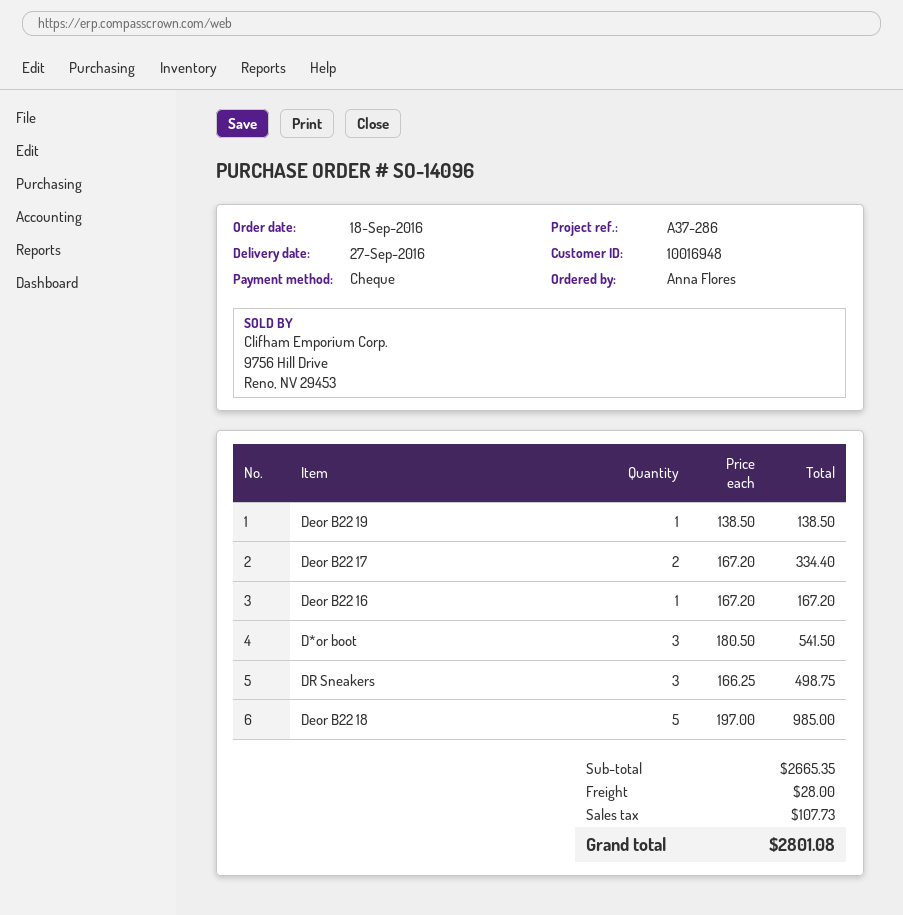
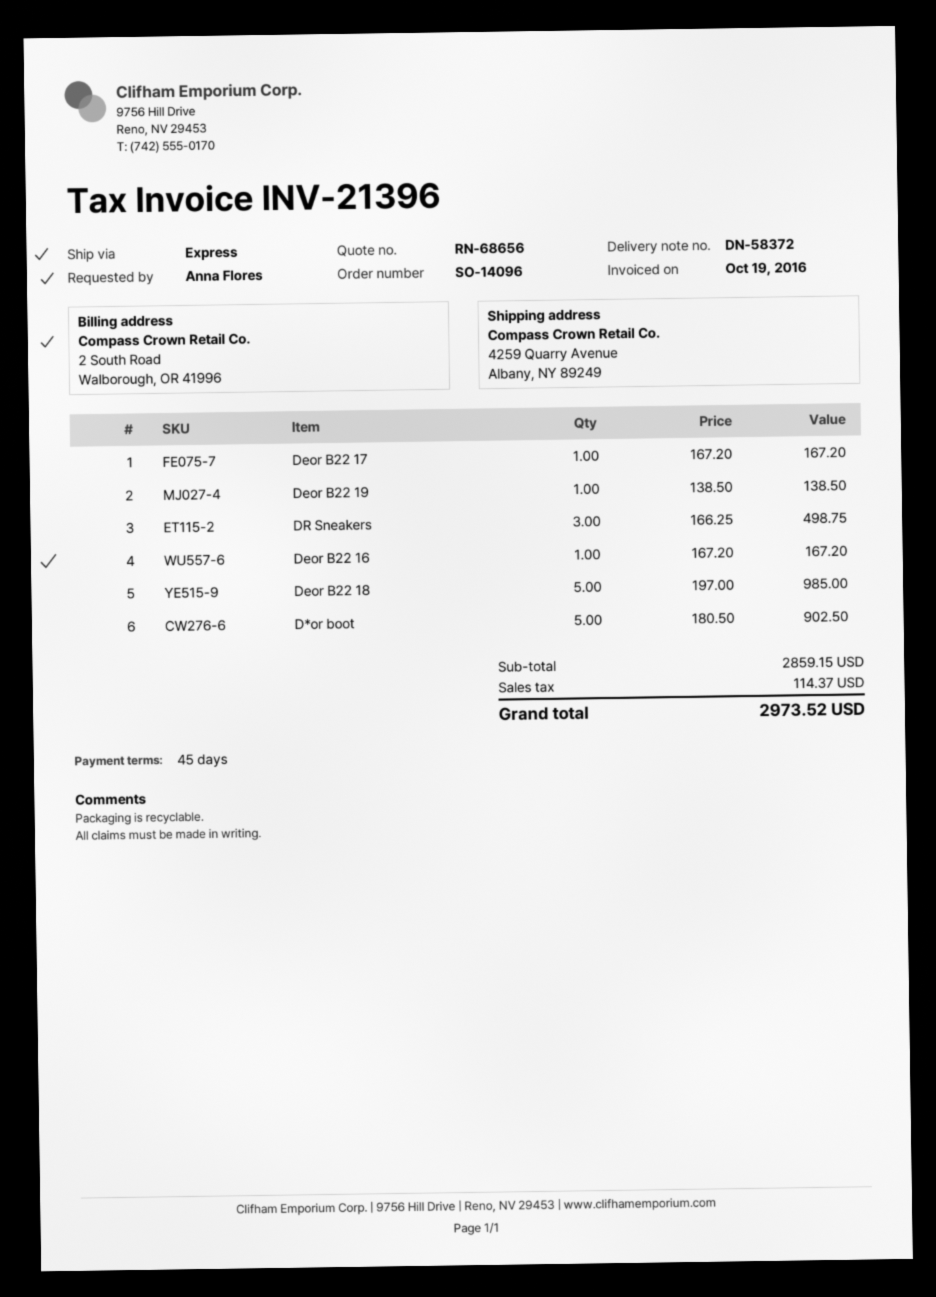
Deor B22 17: 2 x 167.20 = 334.40 -> 1 x 167.20 = 167.20
D*or boot: 3 x 180.50 = 541.50 -> 5 x 180.50 = 902.50
subtotal: 2665.35 -> 2859.15
shipping: 28.00 -> none
tax: 107.73 -> 114.37
total: 2801.08 -> 2973.52

